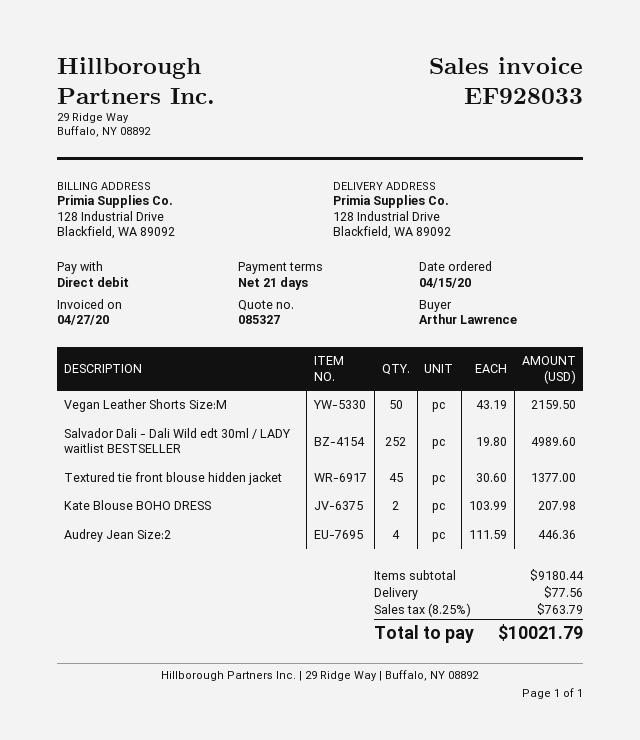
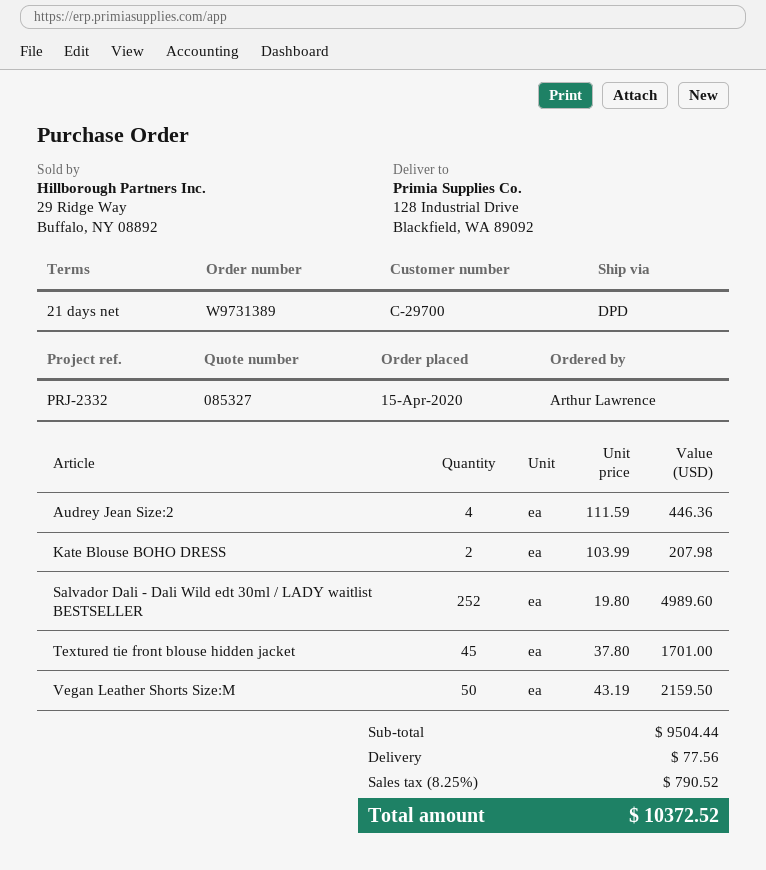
Textured tie front blouse hidden jacket: 45 x 30.60 = 1377.00 -> 45 x 37.80 = 1701.00
subtotal: 9180.44 -> 9504.44
tax: 8.25% = 763.79 -> 8.25% = 790.52
total: 10021.79 -> 10372.52

